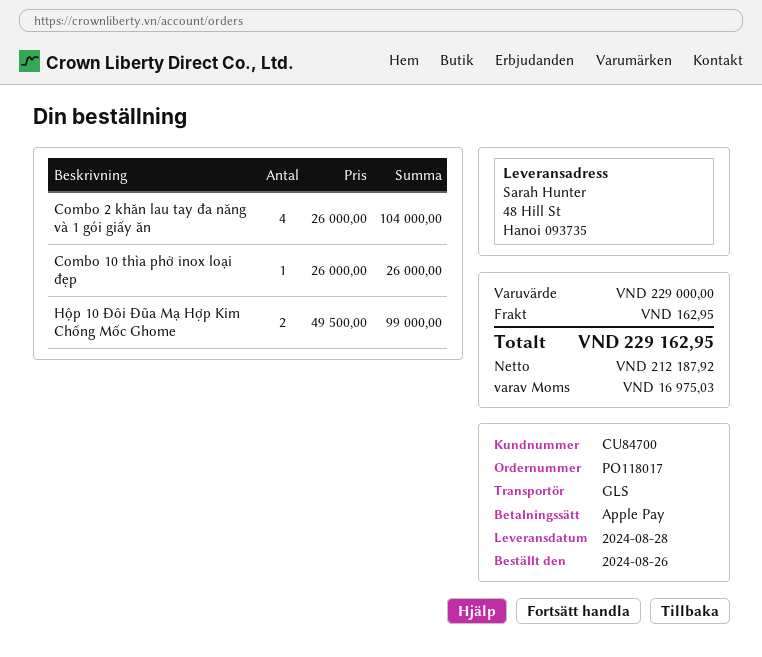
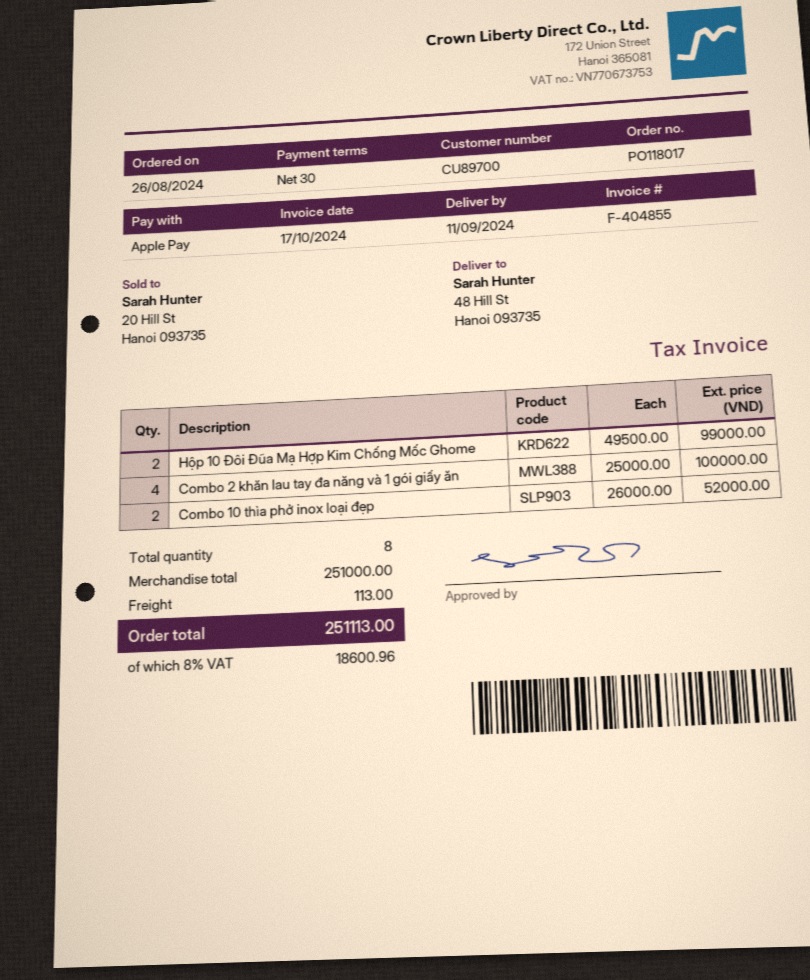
delivery date: 2024-08-28 -> 2024-09-11
customer number: CU84700 -> CU89700
Combo 2 khăn lau tay đa năng và 1 gói giấy ăn: 4 x 26000.00 = 104000.00 -> 4 x 25000.00 = 100000.00
Combo 10 thìa phở inox loại đẹp: 1 x 26000.00 = 26000.00 -> 2 x 26000.00 = 52000.00
subtotal: 229000.00 -> 251000.00
shipping: 162.95 -> 113.00
tax: 16975.03 -> 18600.96
total: 229162.95 -> 251113.00

